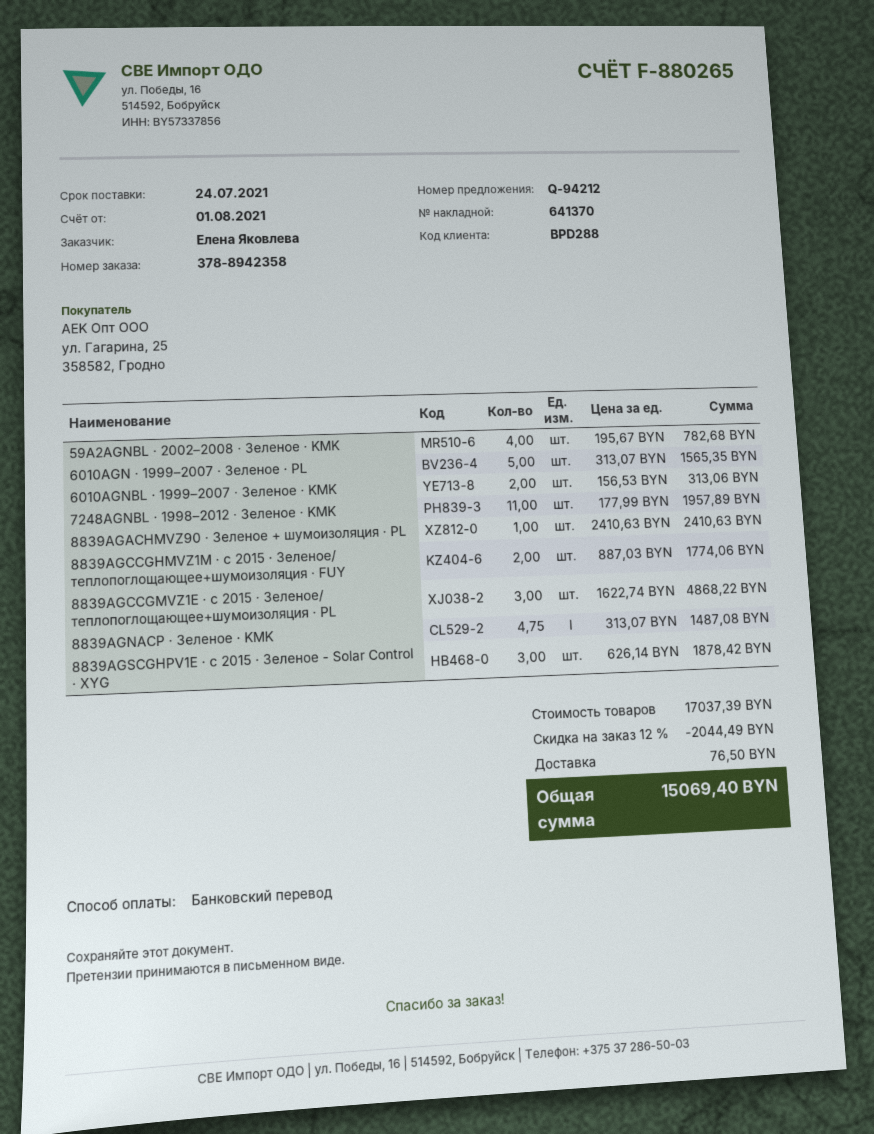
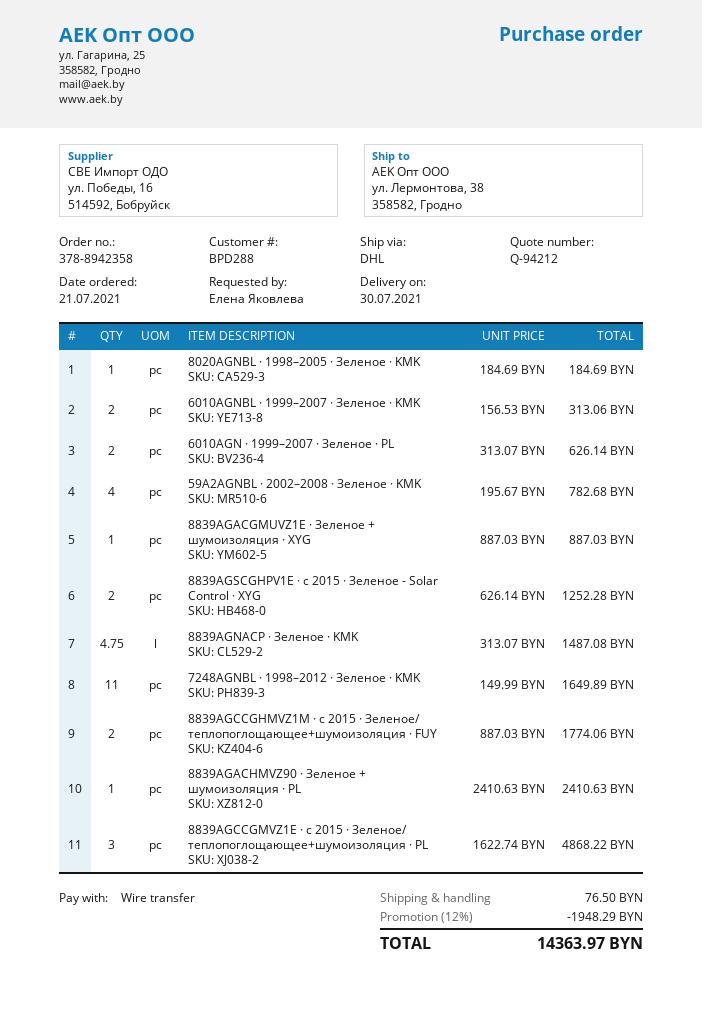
delivery date: 2021-07-24 -> 2021-07-30
6010AGN · 1999–2007 · Зеленое · PL: 5 x 313.07 = 1565.35 -> 2 x 313.07 = 626.14
7248AGNBL · 1998–2012 · Зеленое · KMK: 11 x 177.99 = 1957.89 -> 11 x 149.99 = 1649.89
8839AGSCGHPV1E · с 2015 · Зеленое - Solar Control · XYG: 3 x 626.14 = 1878.42 -> 2 x 626.14 = 1252.28
8020AGNBL · 1998–2005 · Зеленое · KMK: none -> 1 x 184.69 = 184.69
8839AGACGMUVZ1E · Зеленое + шумоизоляция · XYG: none -> 1 x 887.03 = 887.03
discount: 12% = 2044.49 -> 12% = 1948.29
total: 15069.40 -> 14363.97

